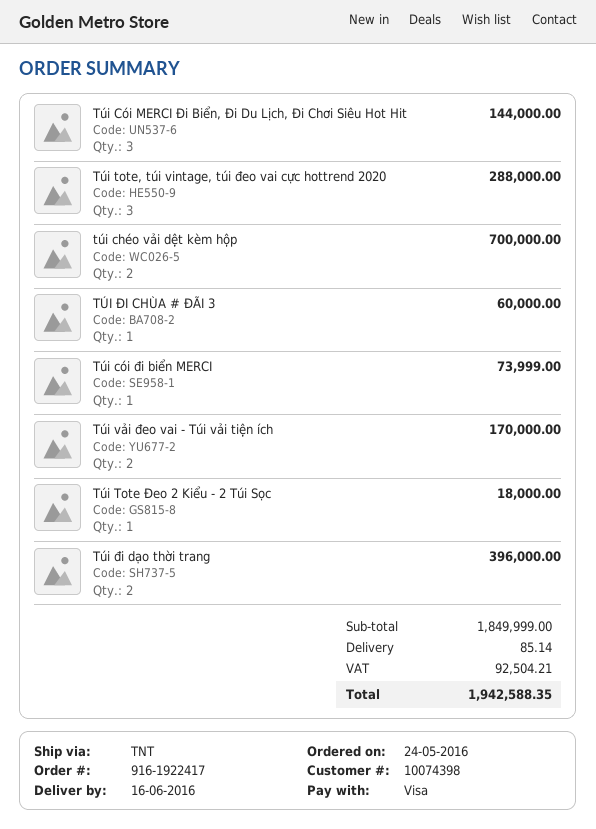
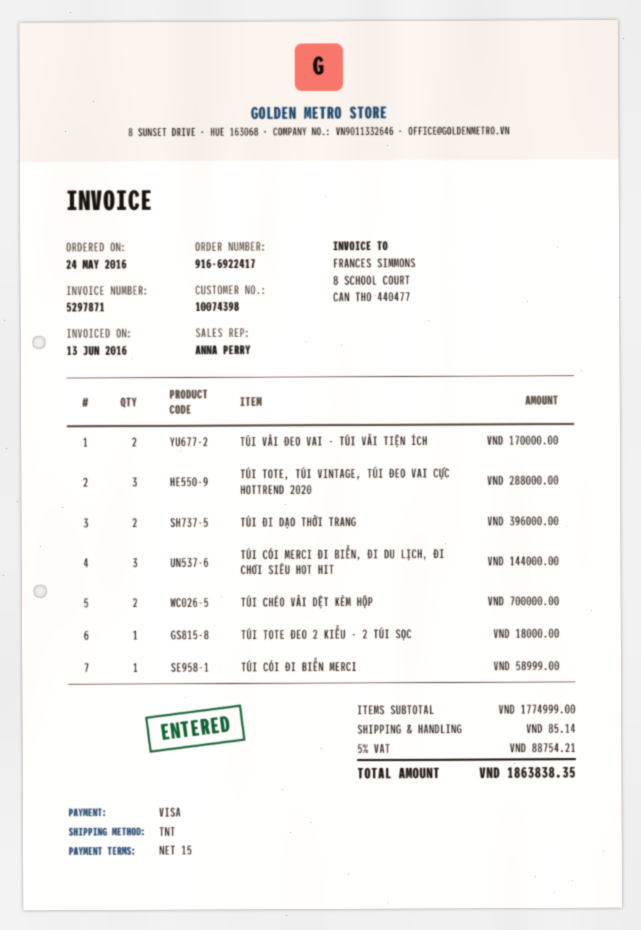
order number: 916-1922417 -> 916-6922417
TÚI ĐI CHÙA # ĐÃI 3: 1 for 60000.00 -> none
Túi cói đi biển MERCI: 1 for 73999.00 -> 1 for 58999.00
subtotal: 1849999.00 -> 1774999.00
tax: 92504.21 -> 88754.21
total: 1942588.35 -> 1863838.35

